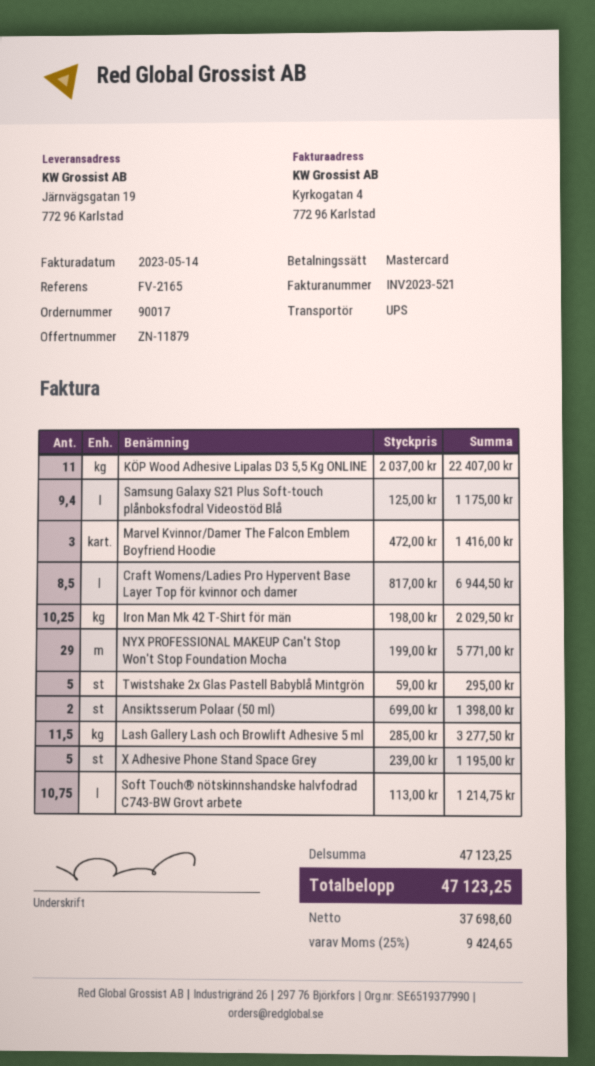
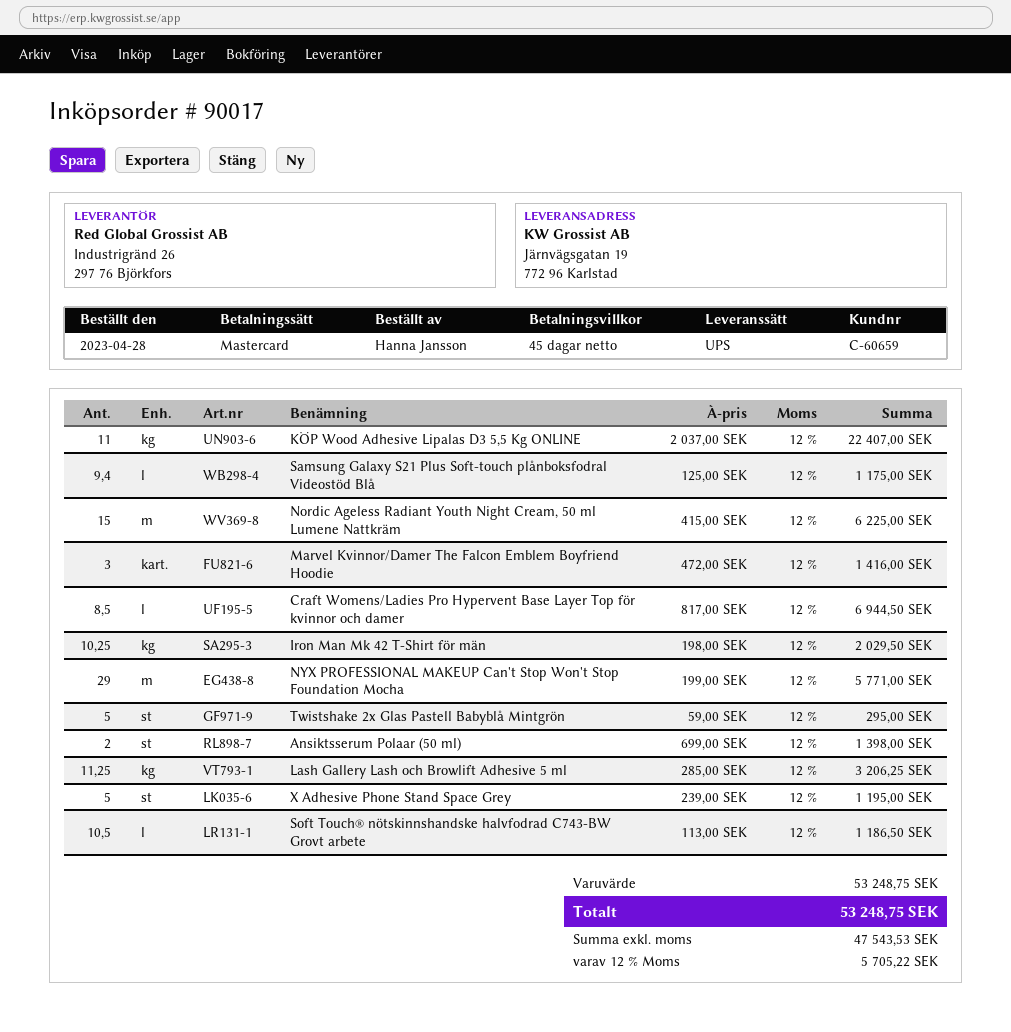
Lash Gallery Lash och Browlift Adhesive 5 ml: 11.5 x 285.00 = 3277.50 -> 11.25 x 285.00 = 3206.25
Soft Touch® nötskinnshandske halvfodrad C743-BW Grovt arbete: 10.75 x 113.00 = 1214.75 -> 10.5 x 113.00 = 1186.50
Nordic Ageless Radiant Youth Night Cream, 50 ml Lumene Nattkräm: none -> 15 x 415.00 = 6225.00
subtotal: 47123.25 -> 53248.75
net: 37698.60 -> 47543.53
tax: 25% = 9424.65 -> 12% = 5705.22
total: 47123.25 -> 53248.75

